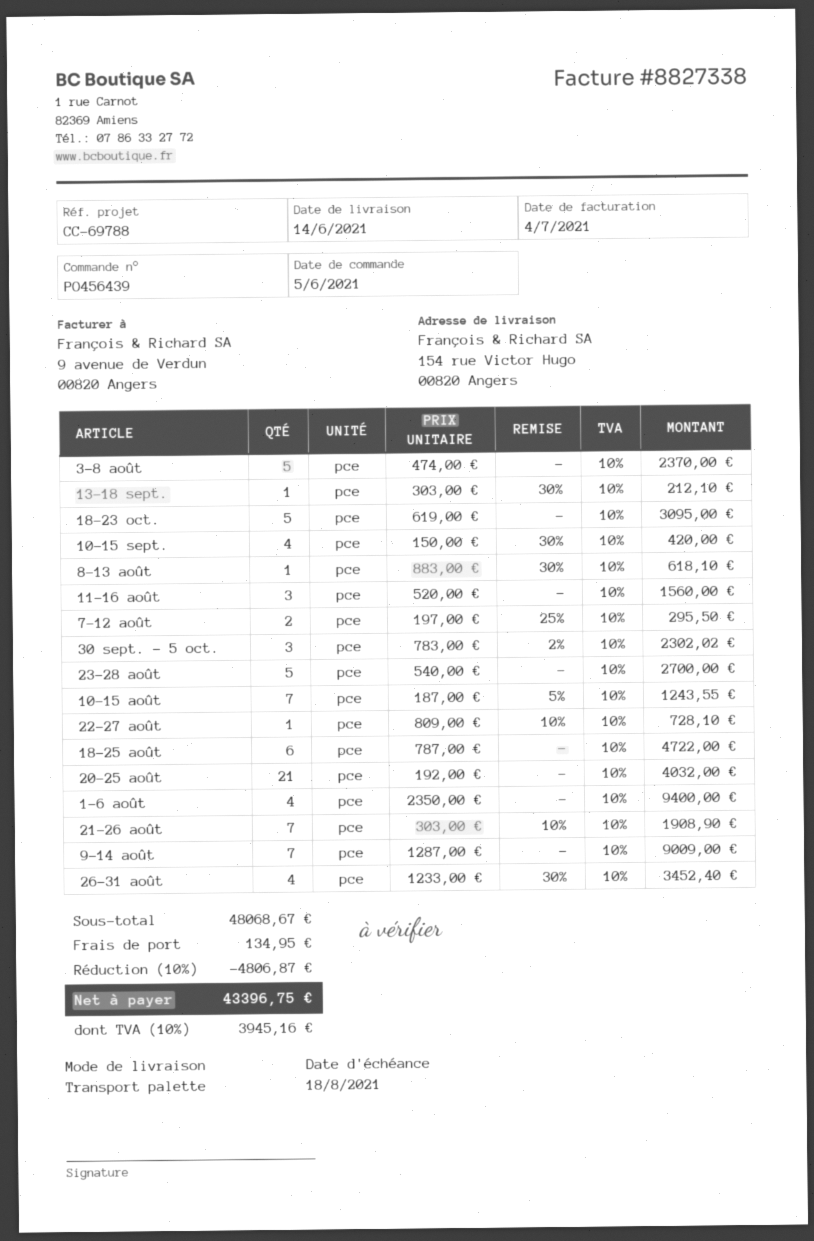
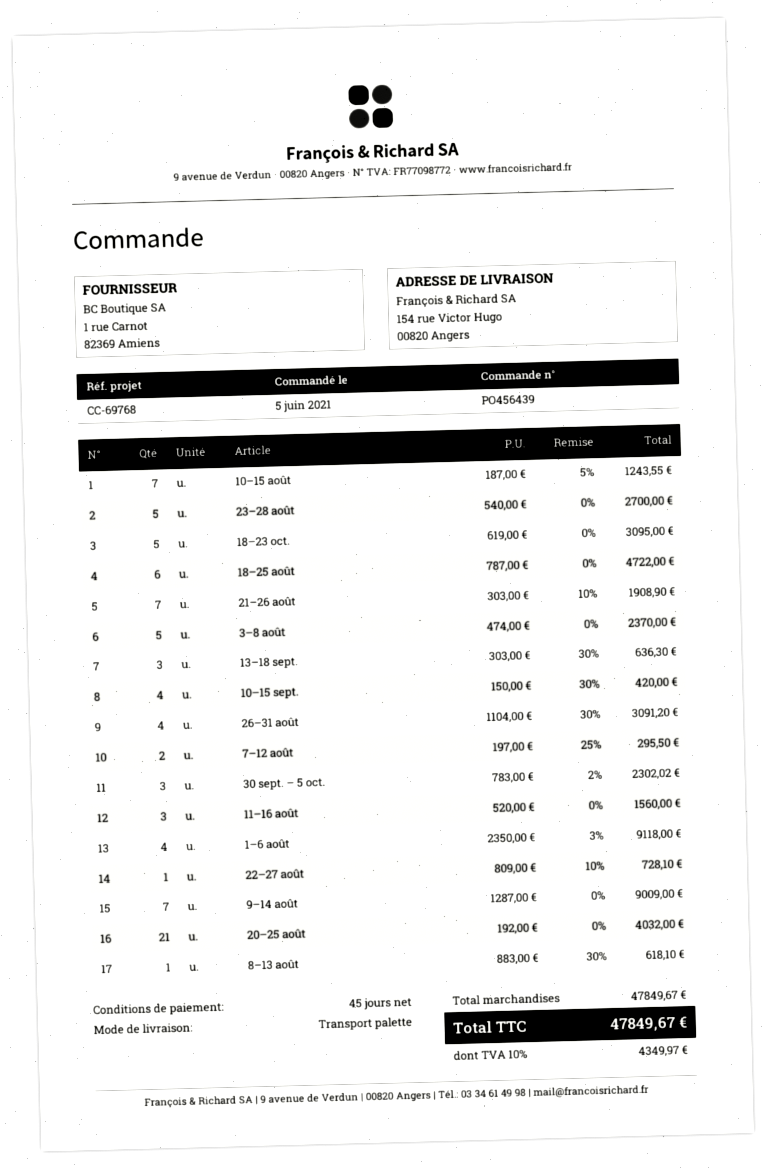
reference: CC-69788 -> CC-69768
13–18 sept.: 1 x 303.00 - 30% = 212.10 -> 3 x 303.00 - 30% = 636.30
1–6 août: 4 x 2350.00 = 9400.00 -> 4 x 2350.00 - 3% = 9118.00
26–31 août: 4 x 1233.00 - 30% = 3452.40 -> 4 x 1104.00 - 30% = 3091.20
subtotal: 48068.67 -> 47849.67
discount: 10% = 4806.87 -> none
shipping: 134.95 -> none
tax: 10% = 3945.16 -> 10% = 4349.97
total: 43396.75 -> 47849.67

